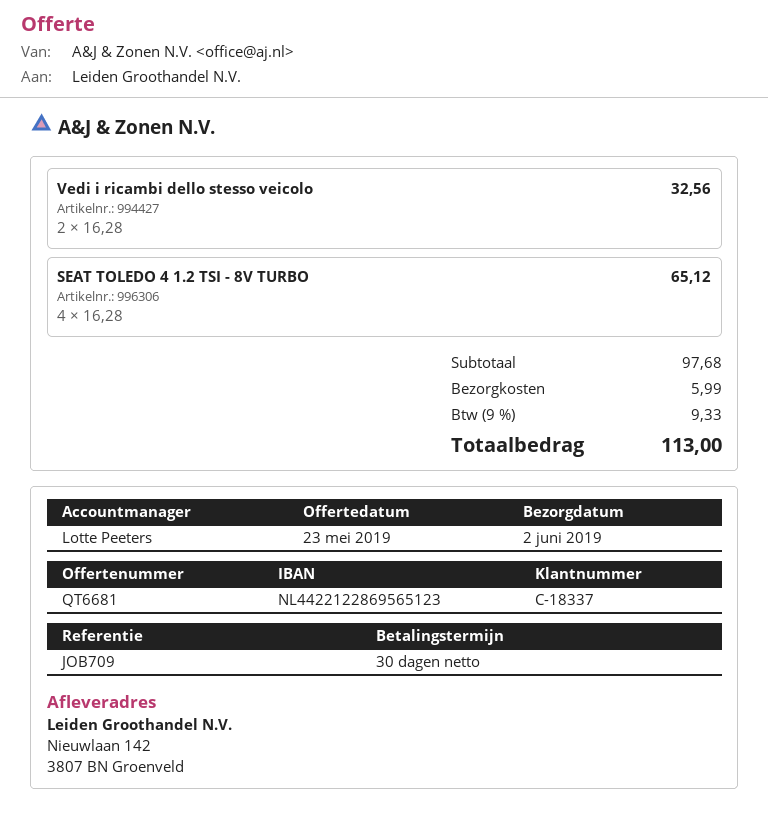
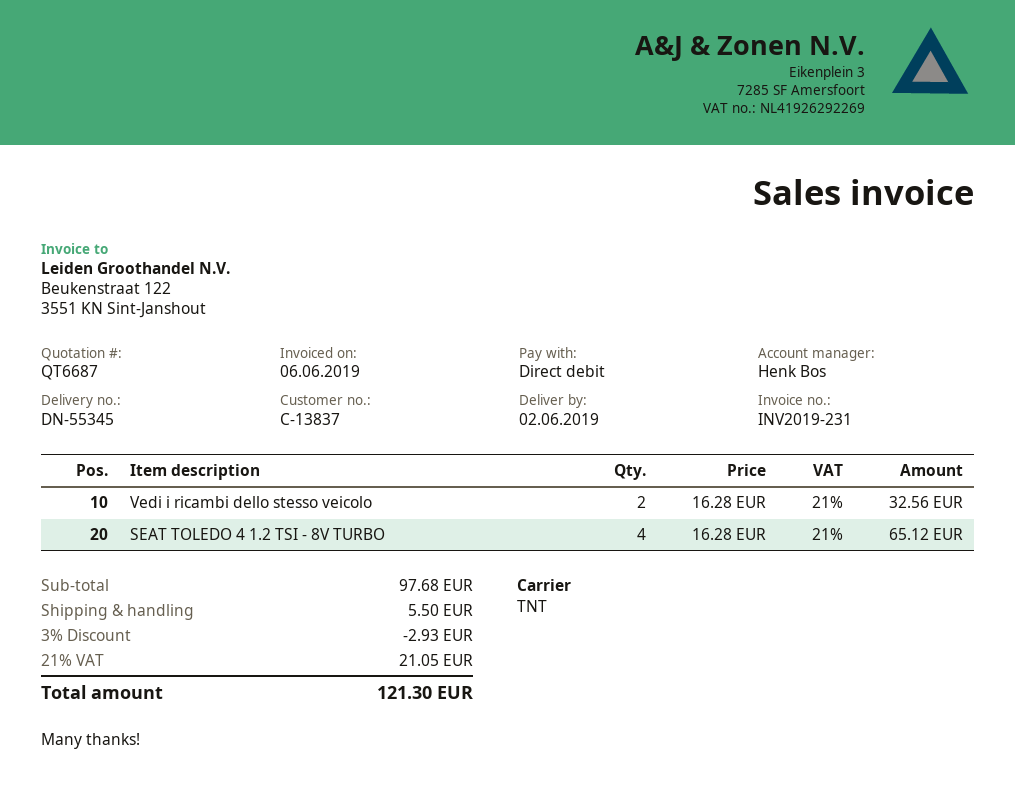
quote number: QT6681 -> QT6687
customer number: C-18337 -> C-13837
sales rep: Lotte Peeters -> Henk Bos
discount: none -> 3% = 2.93
shipping: 5.99 -> 5.50
tax: 9% = 9.33 -> 21% = 21.05
total: 113.00 -> 121.30

